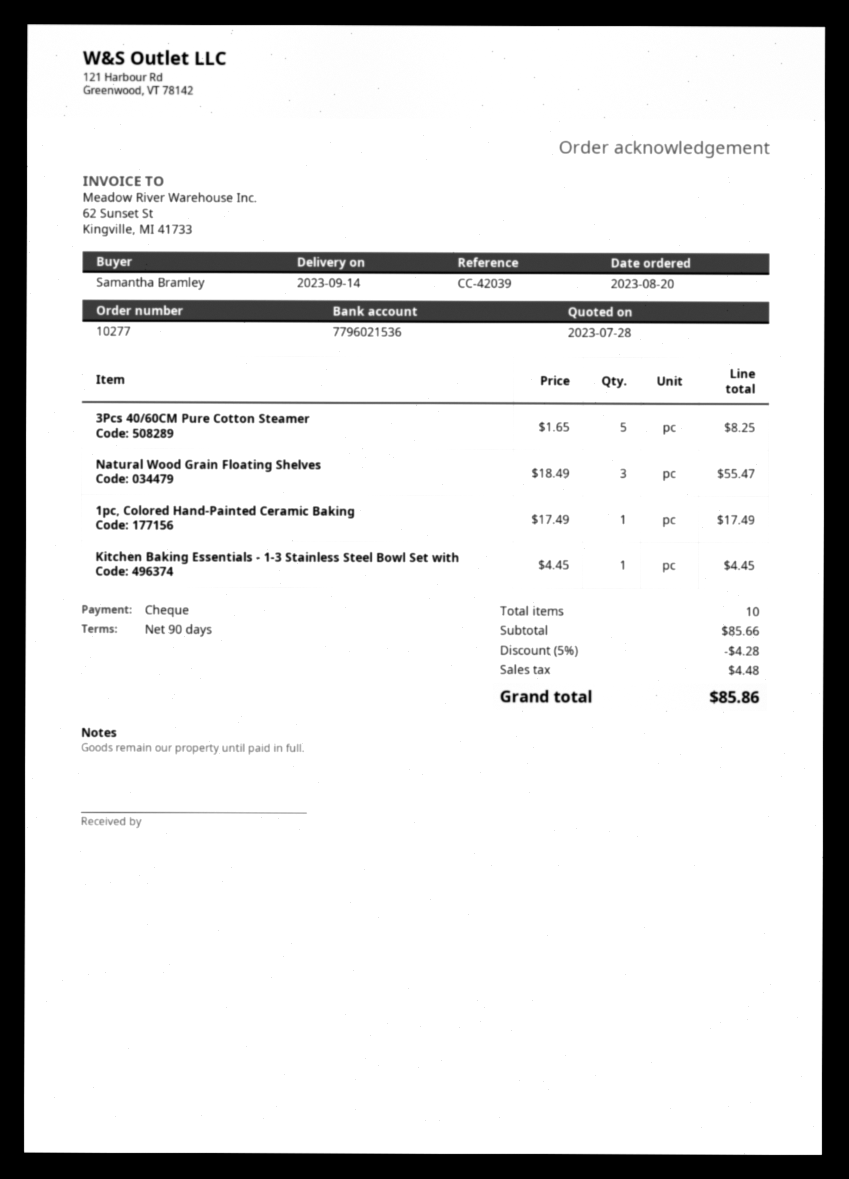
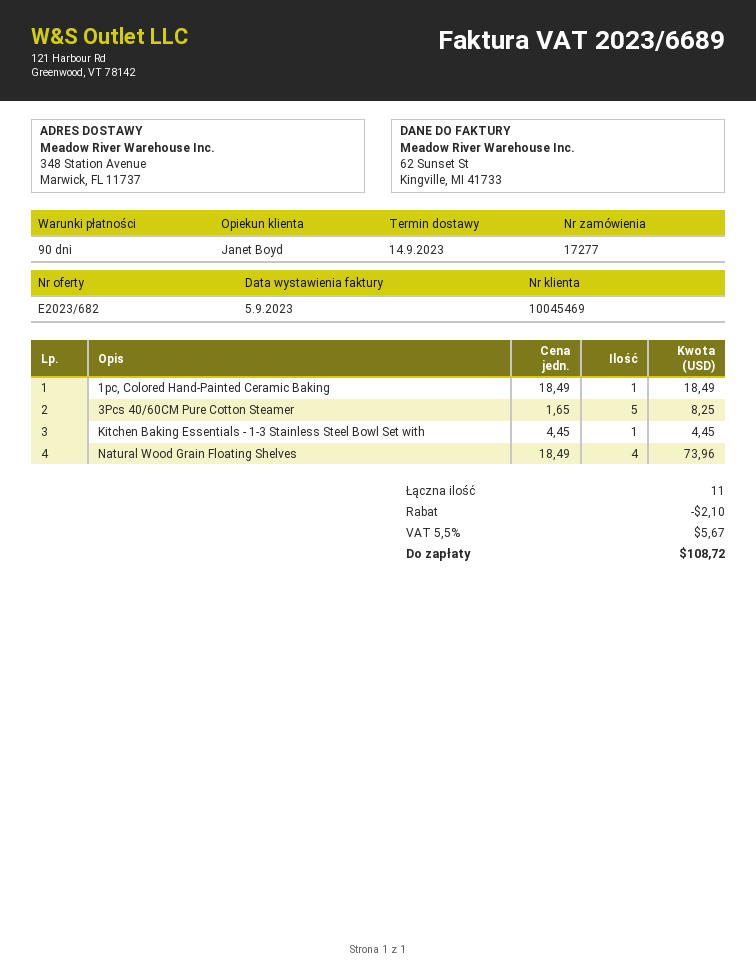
order number: 10277 -> 17277
Natural Wood Grain Floating Shelves: 3 x 18.49 = 55.47 -> 4 x 18.49 = 73.96
1pc, Colored Hand-Painted Ceramic Baking: 1 x 17.49 = 17.49 -> 1 x 18.49 = 18.49
total quantity: 10 -> 11
discount: 4.28 -> 2.10
tax: 4.48 -> 5.67
total: 85.86 -> 108.72

